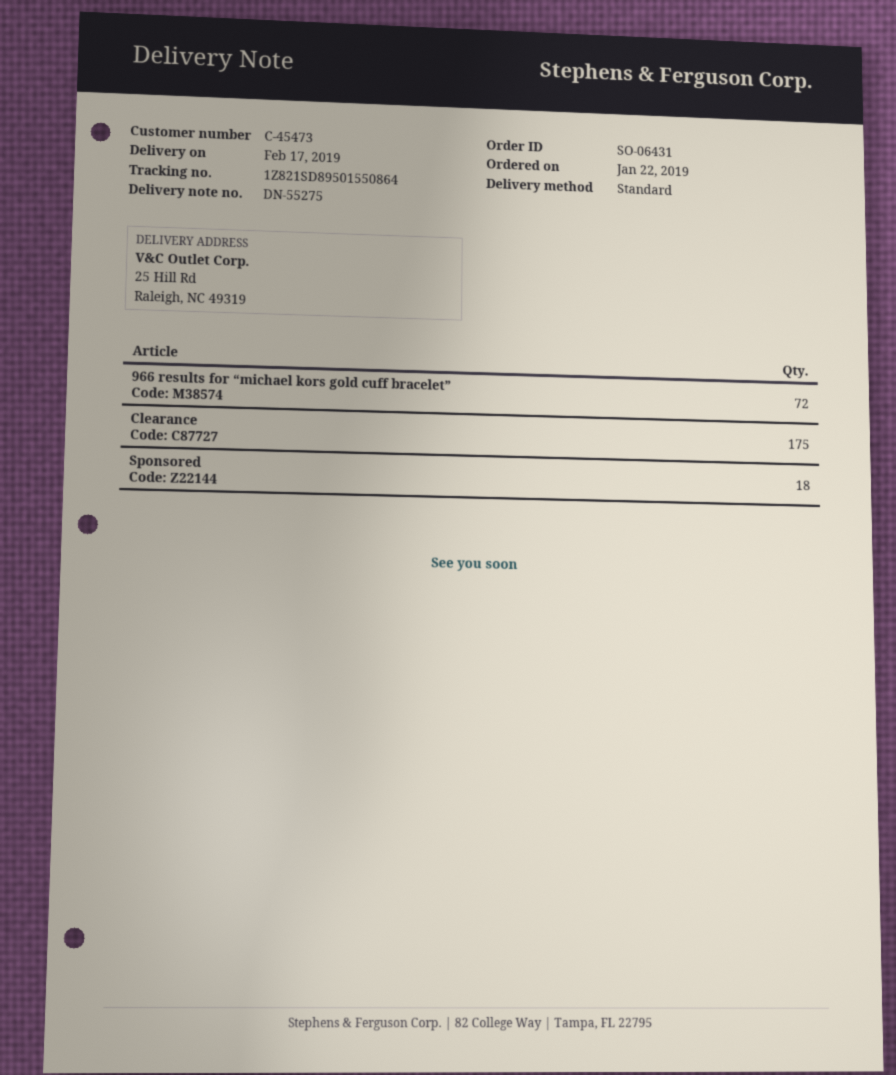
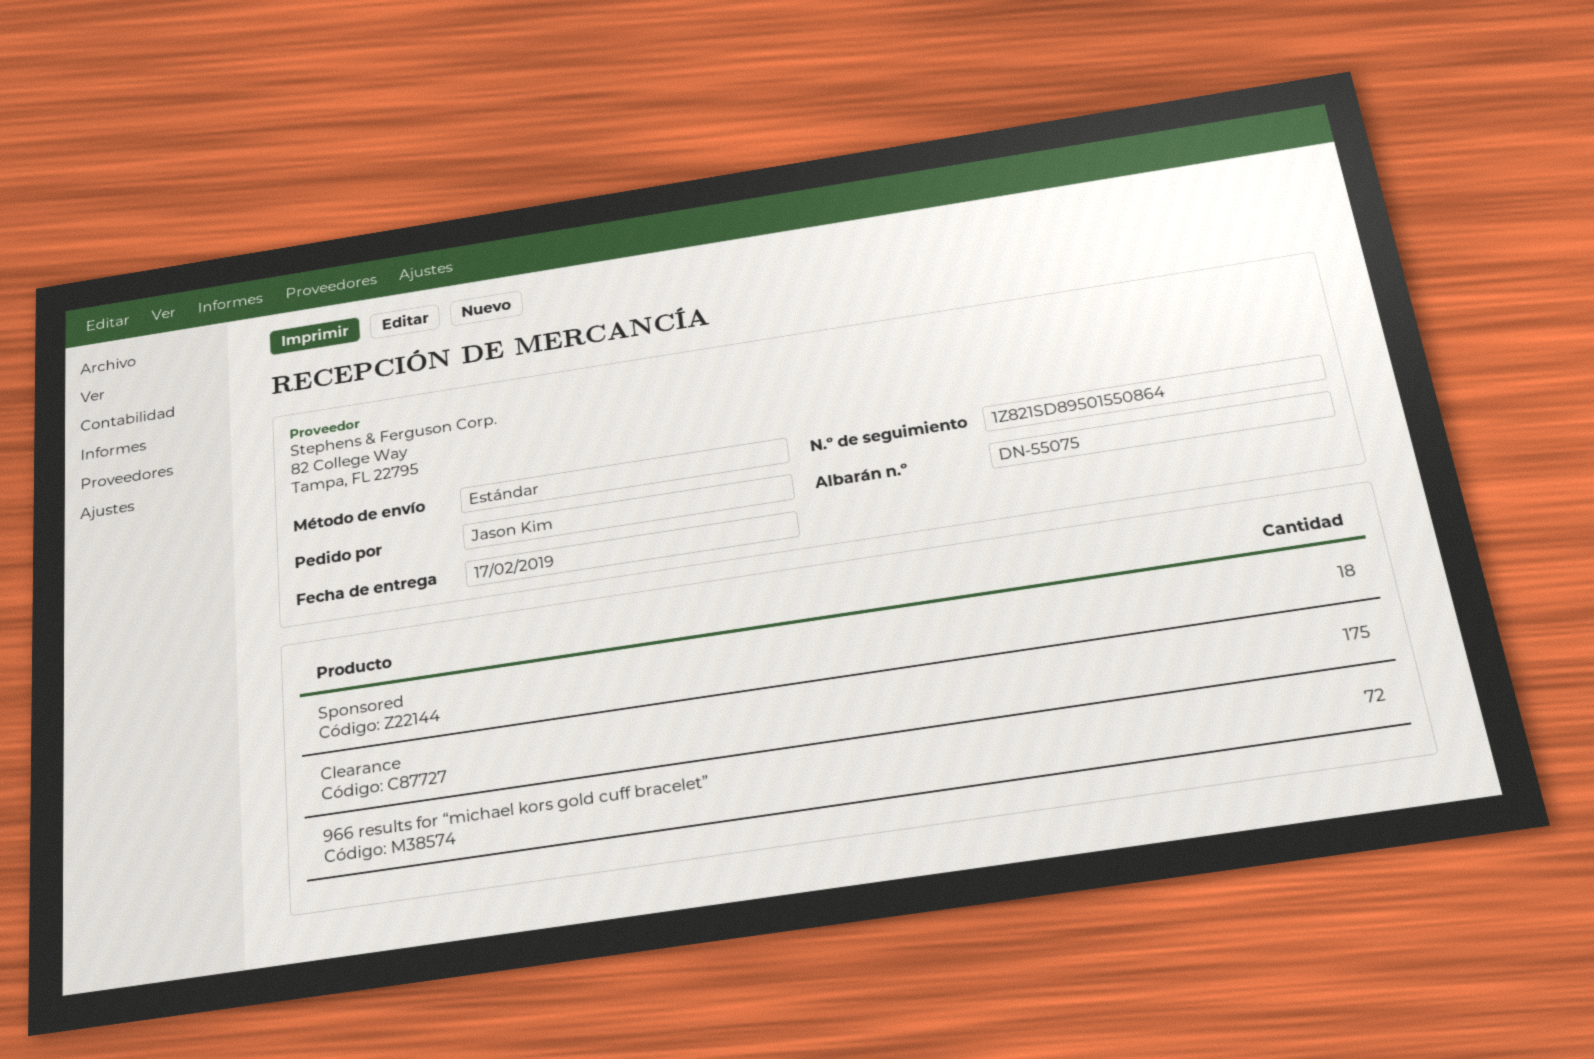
delivery note number: DN-55275 -> DN-55075

